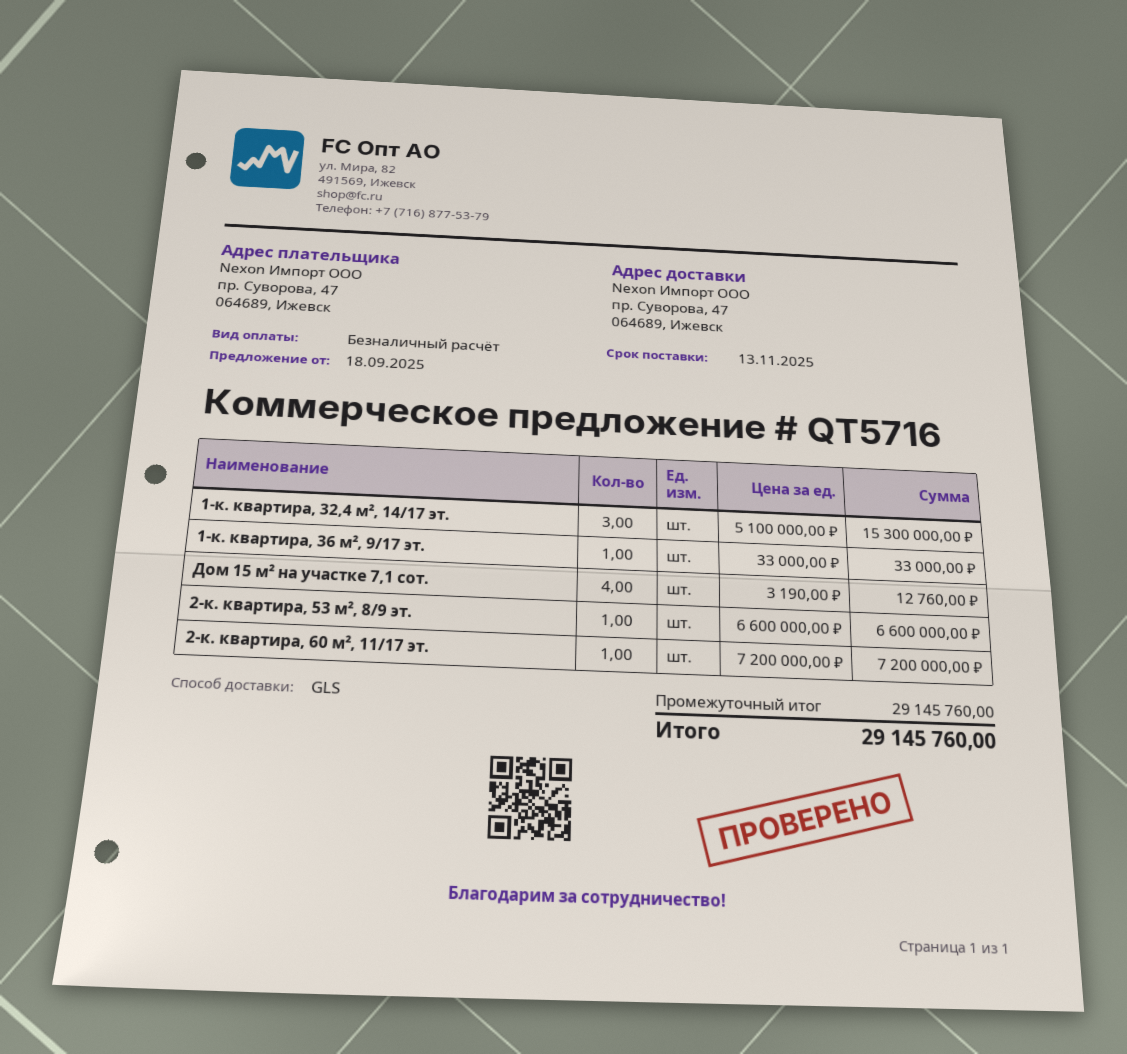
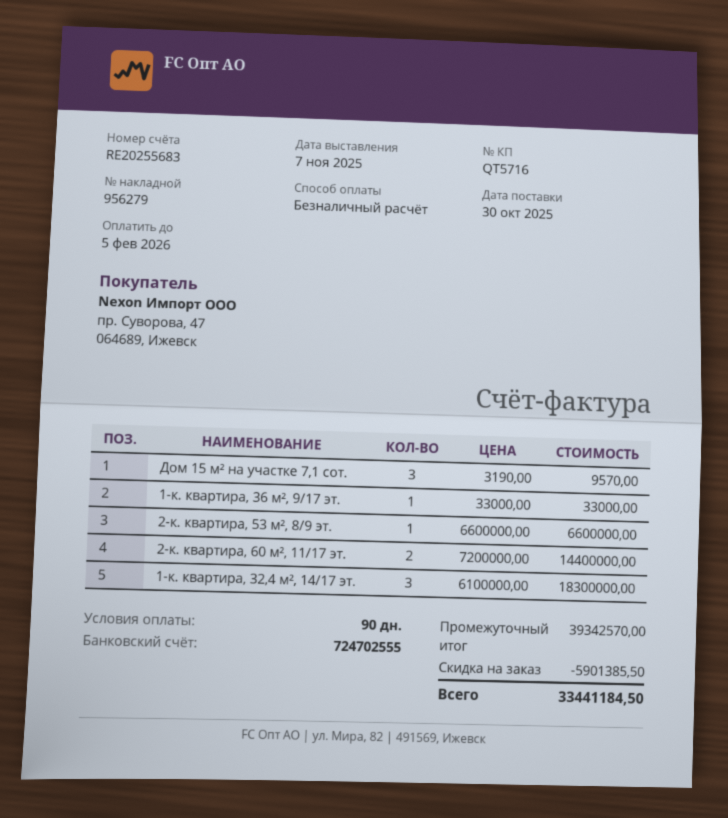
delivery date: 2025-11-13 -> 2025-10-30
1-к. квартира, 32,4 м², 14/17 эт.: 3 x 5100000.00 = 15300000.00 -> 3 x 6100000.00 = 18300000.00
Дом 15 м² на участке 7,1 сот.: 4 x 3190.00 = 12760.00 -> 3 x 3190.00 = 9570.00
2-к. квартира, 60 м², 11/17 эт.: 1 x 7200000.00 = 7200000.00 -> 2 x 7200000.00 = 14400000.00
subtotal: 29145760.00 -> 39342570.00
discount: none -> 5901385.50
total: 29145760.00 -> 33441184.50

